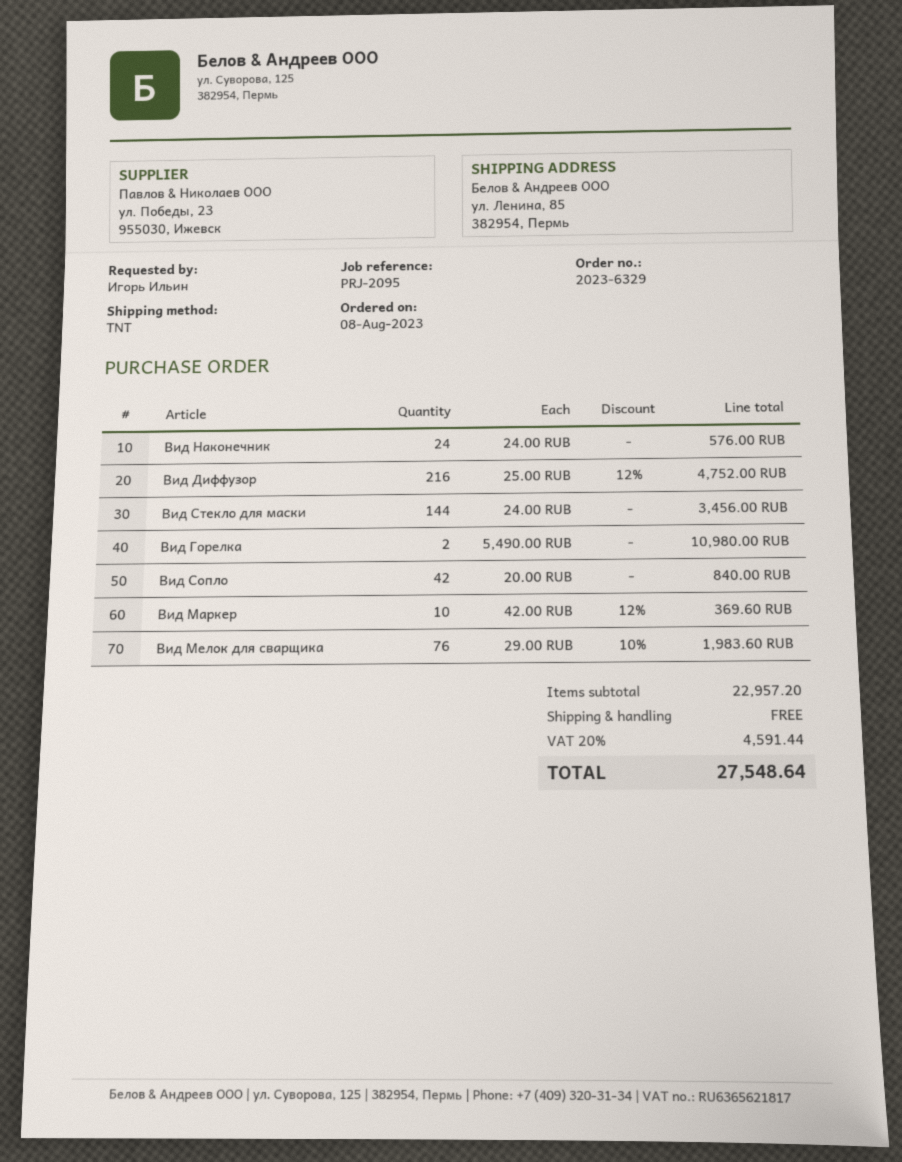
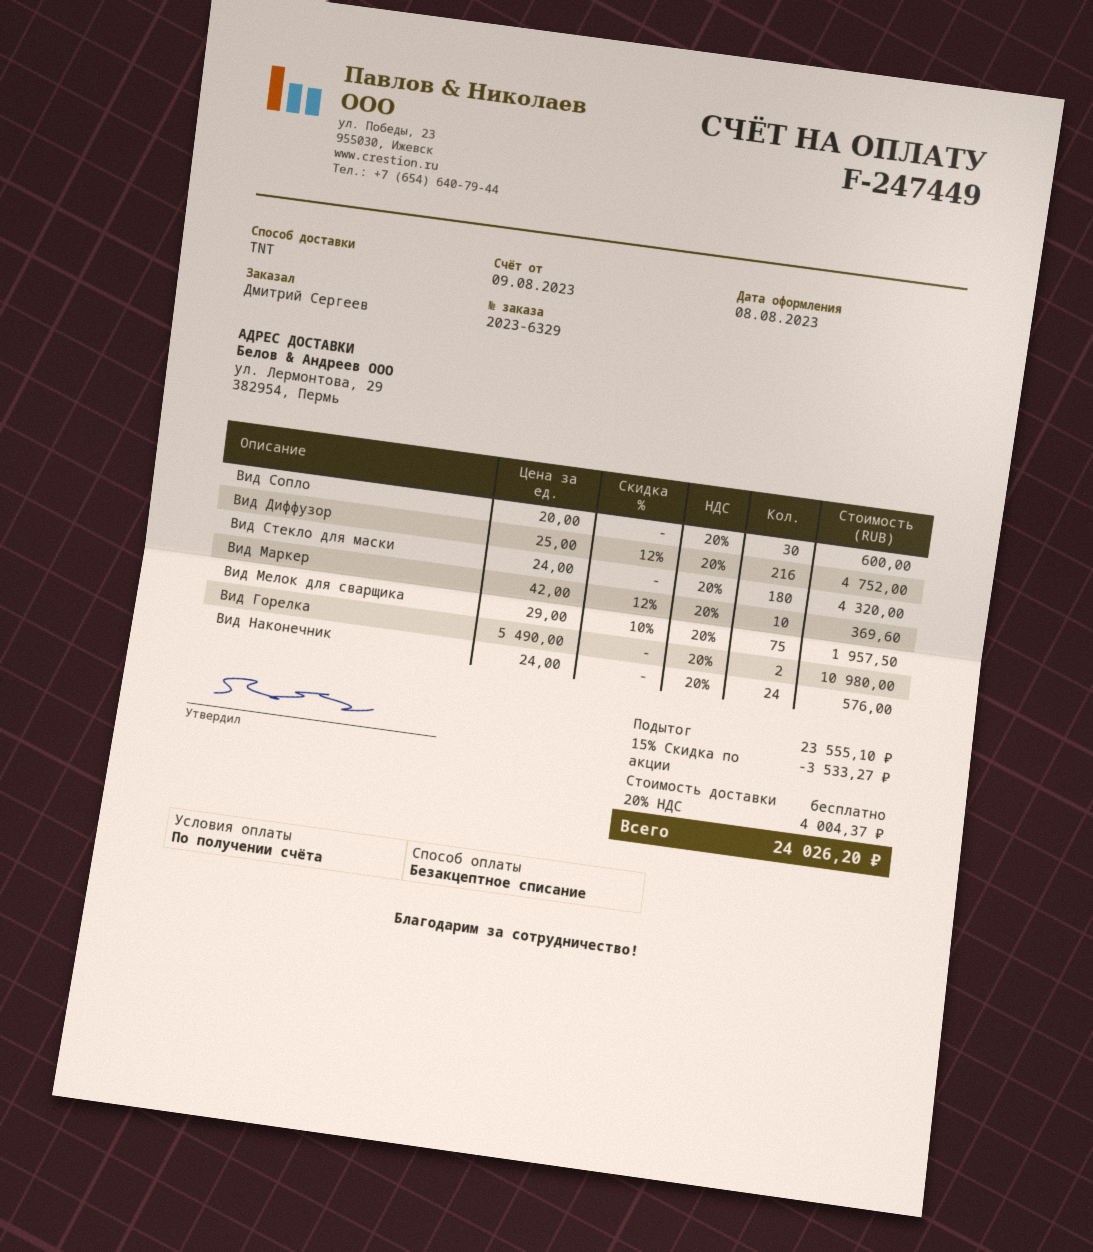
ordered by: Игорь Ильин -> Дмитрий Сергеев
ship to: ул. Ленина, 85, 382954, Пермь -> ул. Лермонтова, 29, 382954, Пермь
Вид Стекло для маски: 144 x 24.00 = 3456.00 -> 180 x 24.00 = 4320.00
Вид Сопло: 42 x 20.00 = 840.00 -> 30 x 20.00 = 600.00
Вид Мелок для сварщика: 76 x 29.00 - 10% = 1983.60 -> 75 x 29.00 - 10% = 1957.50
subtotal: 22957.20 -> 23555.10
discount: none -> 15% = 3533.27
tax: 20% = 4591.44 -> 20% = 4004.37
total: 27548.64 -> 24026.20

